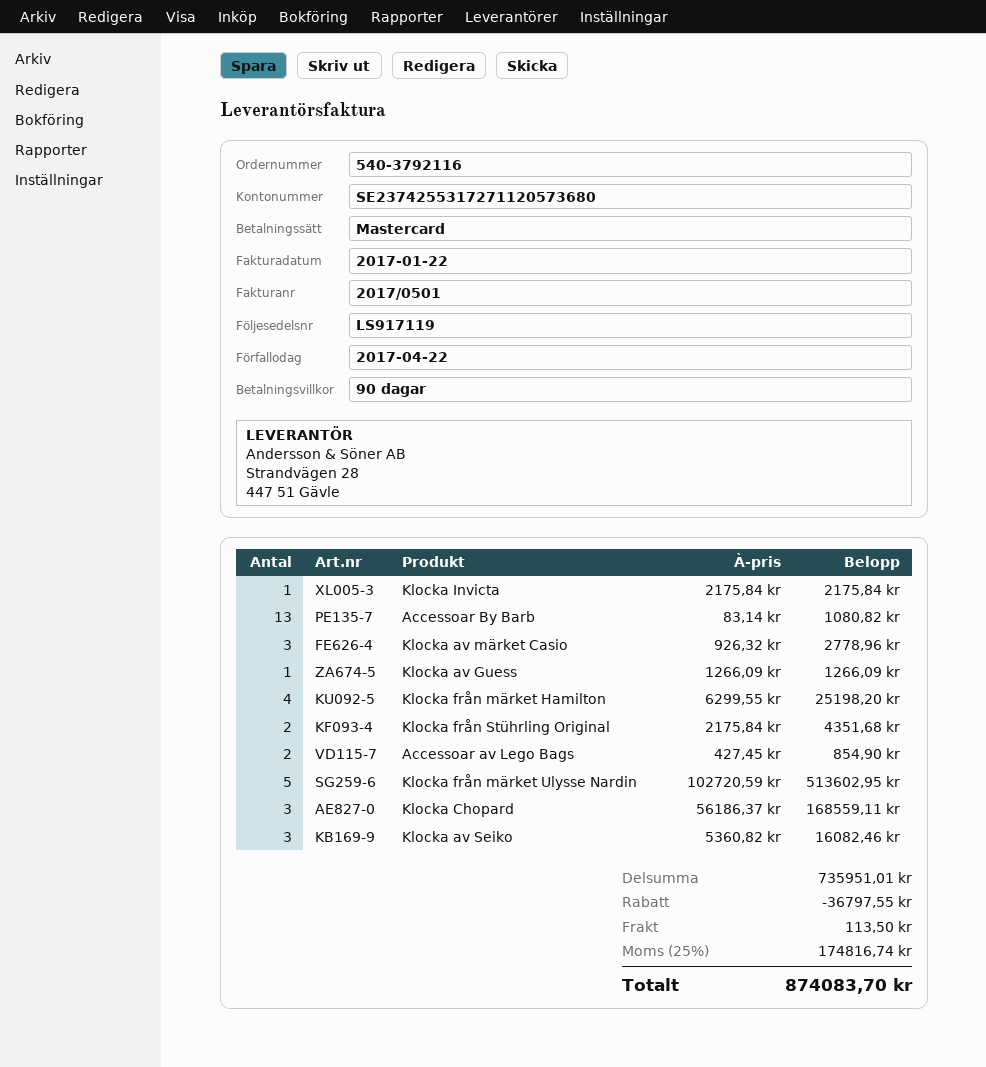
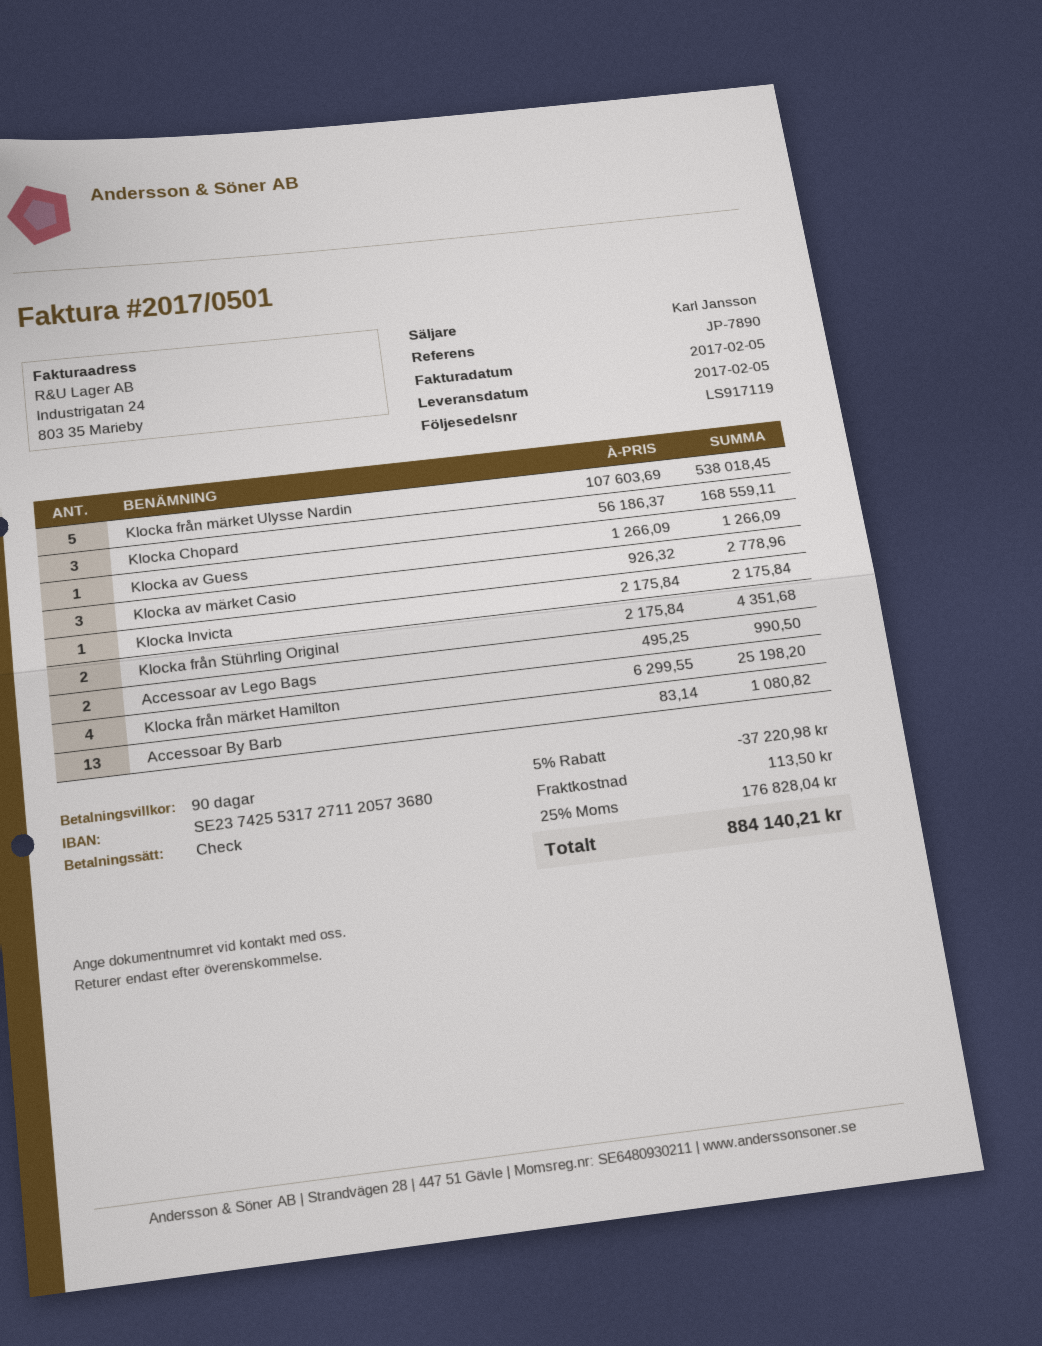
invoice date: 2017-01-22 -> 2017-02-05
payment method: Mastercard -> cheque
Accessoar av Lego Bags: 2 x 427.45 = 854.90 -> 2 x 495.25 = 990.50
Klocka från märket Ulysse Nardin: 5 x 102720.59 = 513602.95 -> 5 x 107603.69 = 538018.45
Klocka av Seiko: 3 x 5360.82 = 16082.46 -> none
discount: 36797.55 -> 37220.98
tax: 25% = 174816.74 -> 25% = 176828.04
total: 874083.70 -> 884140.21

